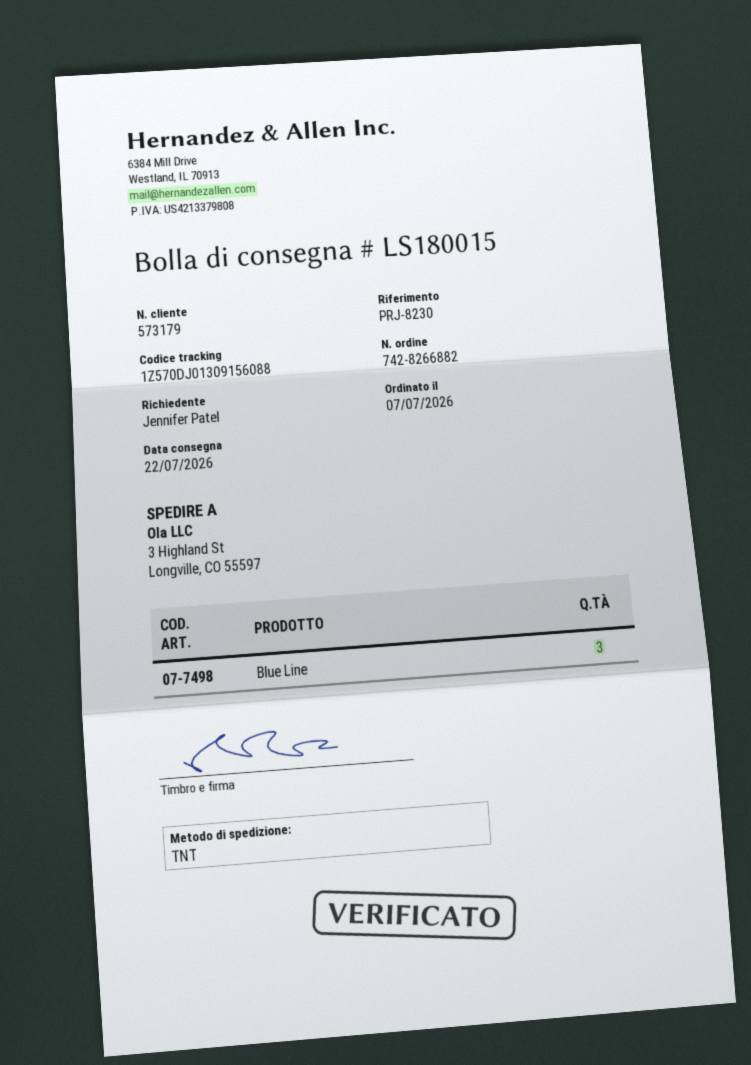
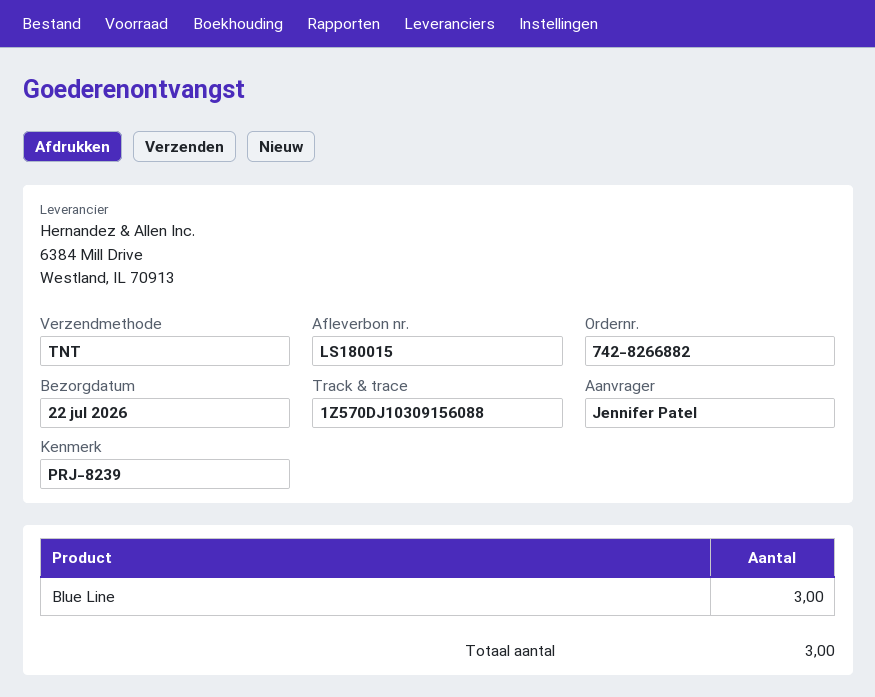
reference: PRJ-8230 -> PRJ-8239
tracking number: 1Z570DJ01309156088 -> 1Z570DJ10309156088

